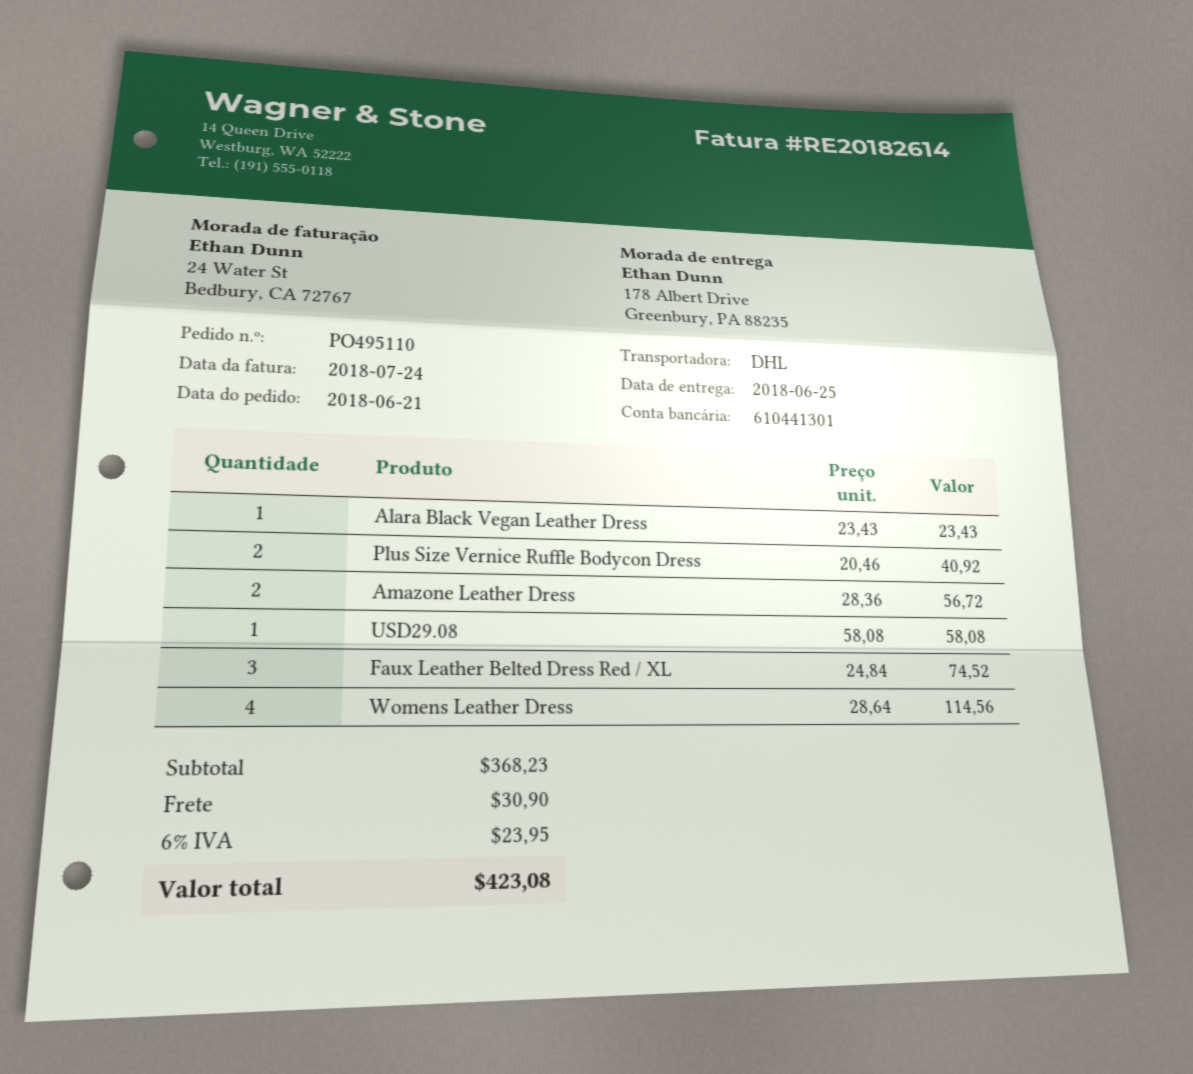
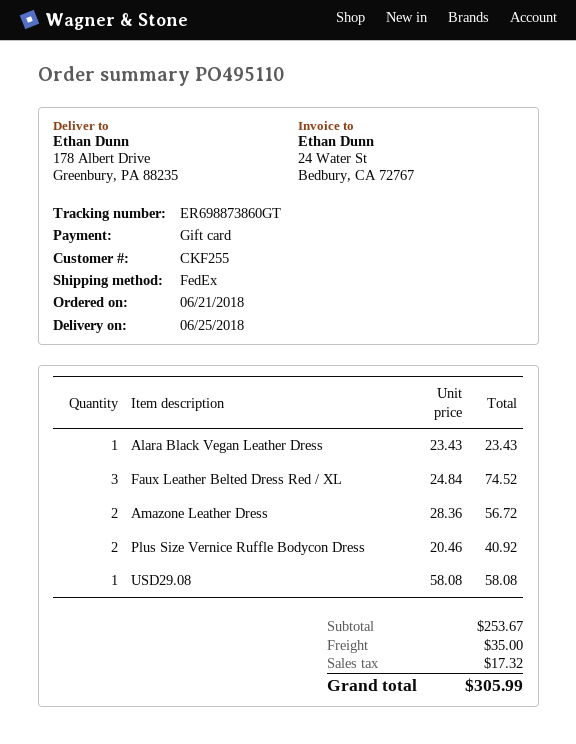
shipping method: DHL -> FedEx
Womens Leather Dress: 4 x 28.64 = 114.56 -> none
subtotal: 368.23 -> 253.67
shipping: 30.90 -> 35.00
tax: 23.95 -> 17.32
total: 423.08 -> 305.99

